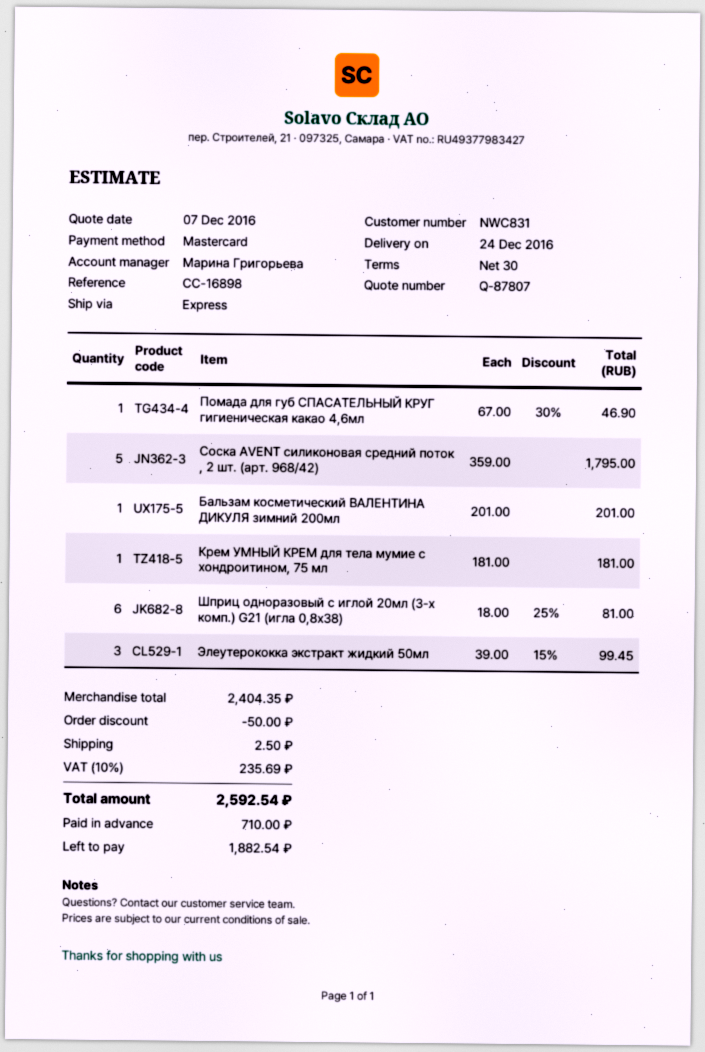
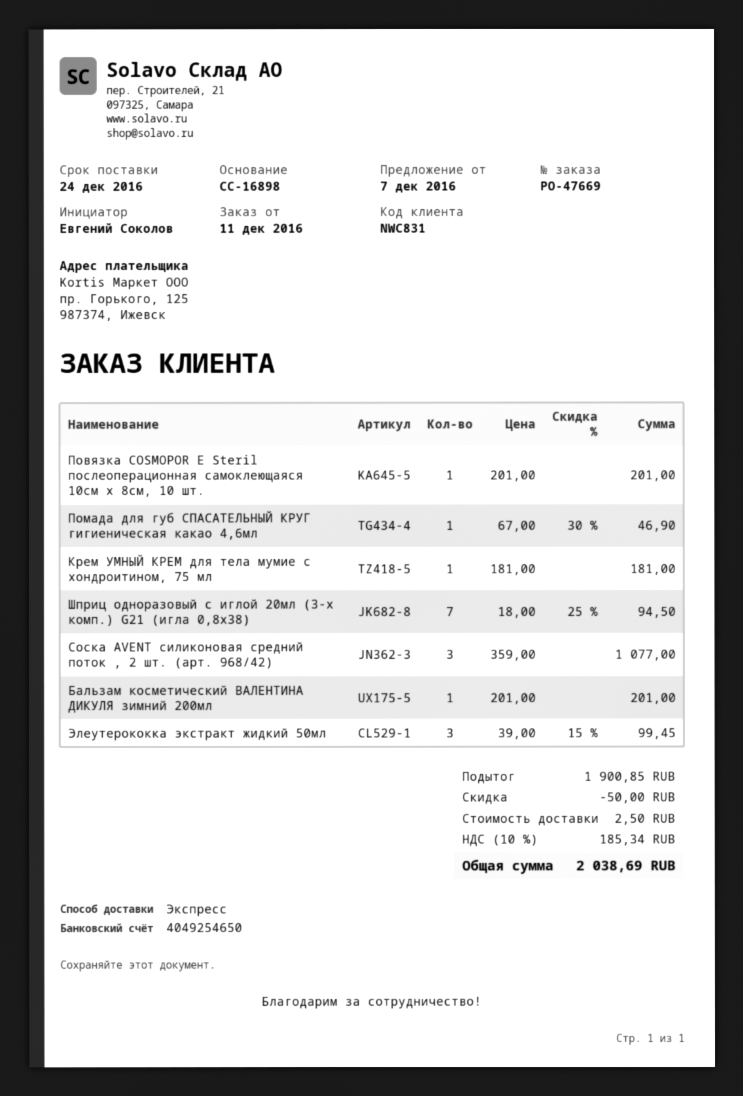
Соска AVENT силиконовая средний поток , 2 шт. (арт. 968/42): 5 x 359.00 = 1795.00 -> 3 x 359.00 = 1077.00
Шприц одноразовый с иглой 20мл (3-х комп.) G21 (игла 0,8х38): 6 x 18.00 - 25% = 81.00 -> 7 x 18.00 - 25% = 94.50
Повязка COSMOPOR E Steril послеоперационная самоклеющаяся 10см х 8см, 10 шт.: none -> 1 x 201.00 = 201.00
subtotal: 2404.35 -> 1900.85
tax: 10% = 235.69 -> 10% = 185.34
total: 2592.54 -> 2038.69

